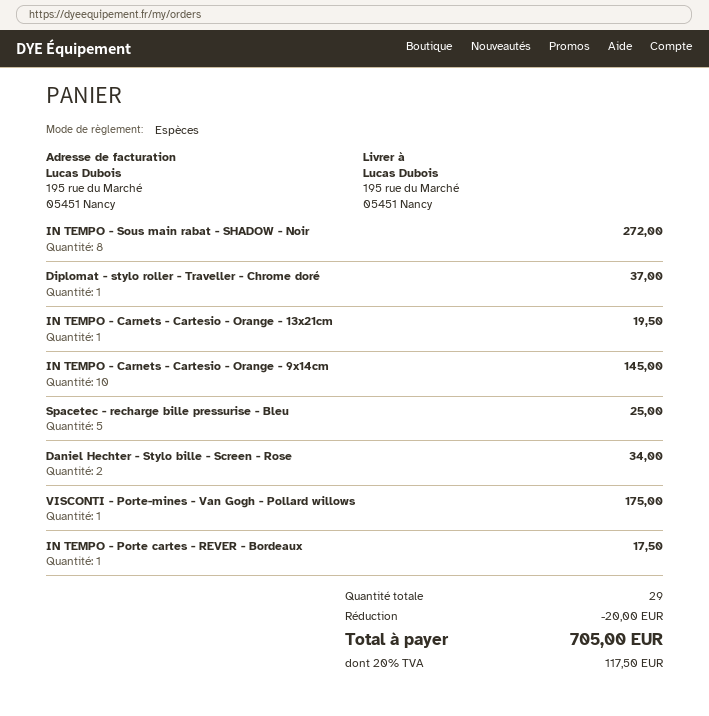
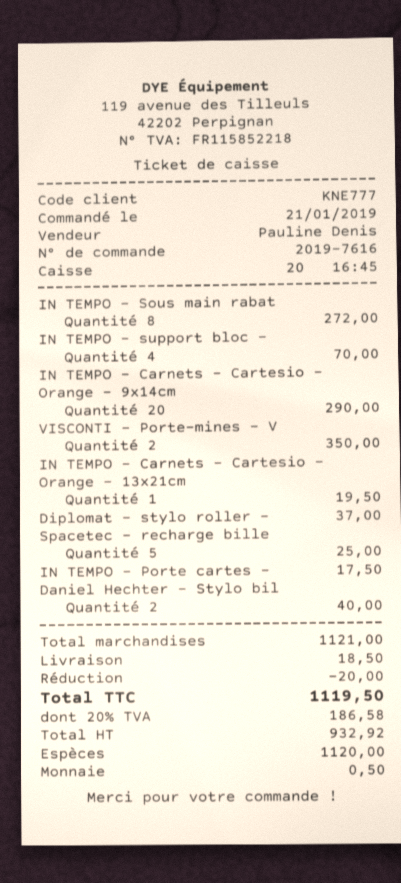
IN TEMPO - Carnets - Cartesio - Orange - 9x14cm: 10 for 145.00 -> 20 for 290.00
Daniel Hechter - Stylo bille - Screen - Rose: 2 for 34.00 -> 2 for 40.00
VISCONTI - Porte-mines - Van Gogh - Pollard willows: 1 for 175.00 -> 2 for 350.00
IN TEMPO - support bloc -: none -> 4 for 70.00
shipping: none -> 18.50
tax: 20% = 117.50 -> 20% = 186.58
total: 705.00 -> 1119.50

